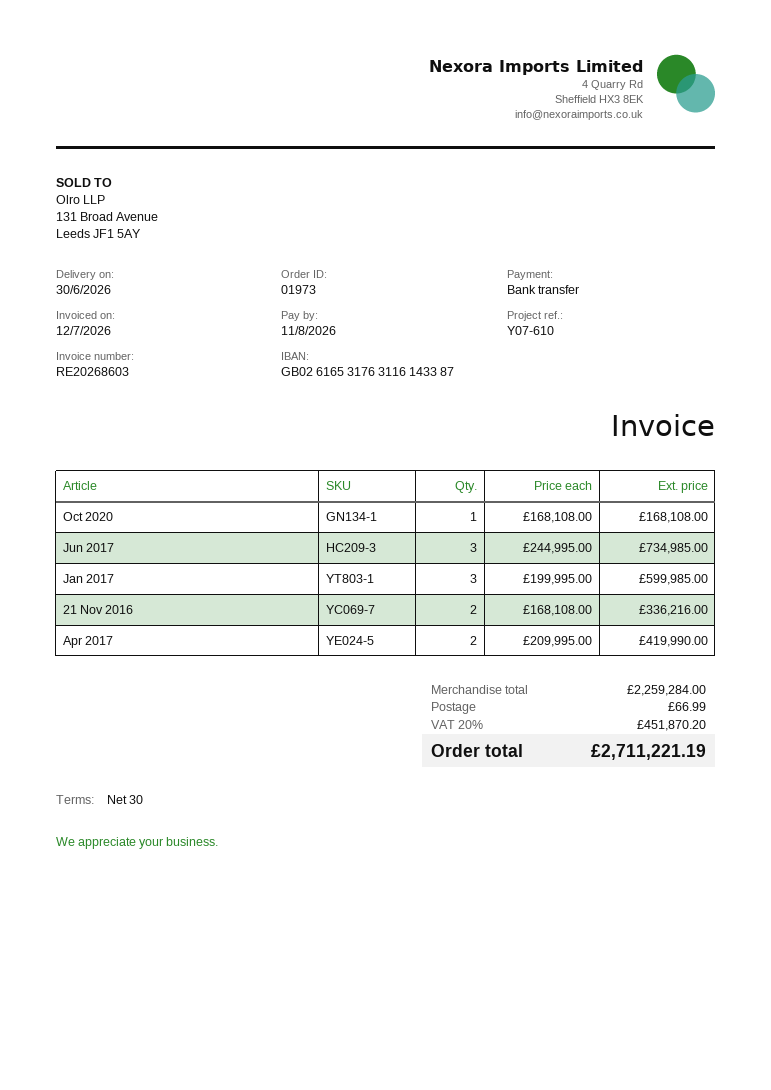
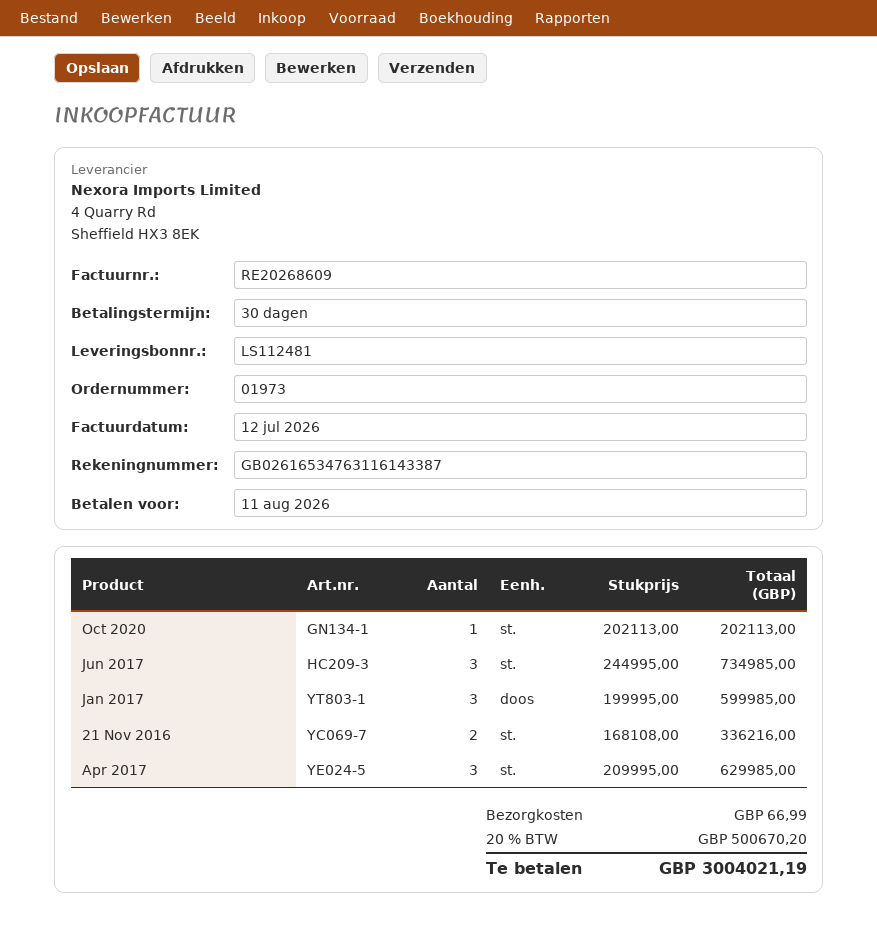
invoice number: RE20268603 -> RE20268609
bank account: GB02616531763116143387 -> GB02616534763116143387
Oct 2020: 1 x 168108.00 = 168108.00 -> 1 x 202113.00 = 202113.00
Apr 2017: 2 x 209995.00 = 419990.00 -> 3 x 209995.00 = 629985.00
tax: 20% = 451870.20 -> 20% = 500670.20
total: 2711221.19 -> 3004021.19

